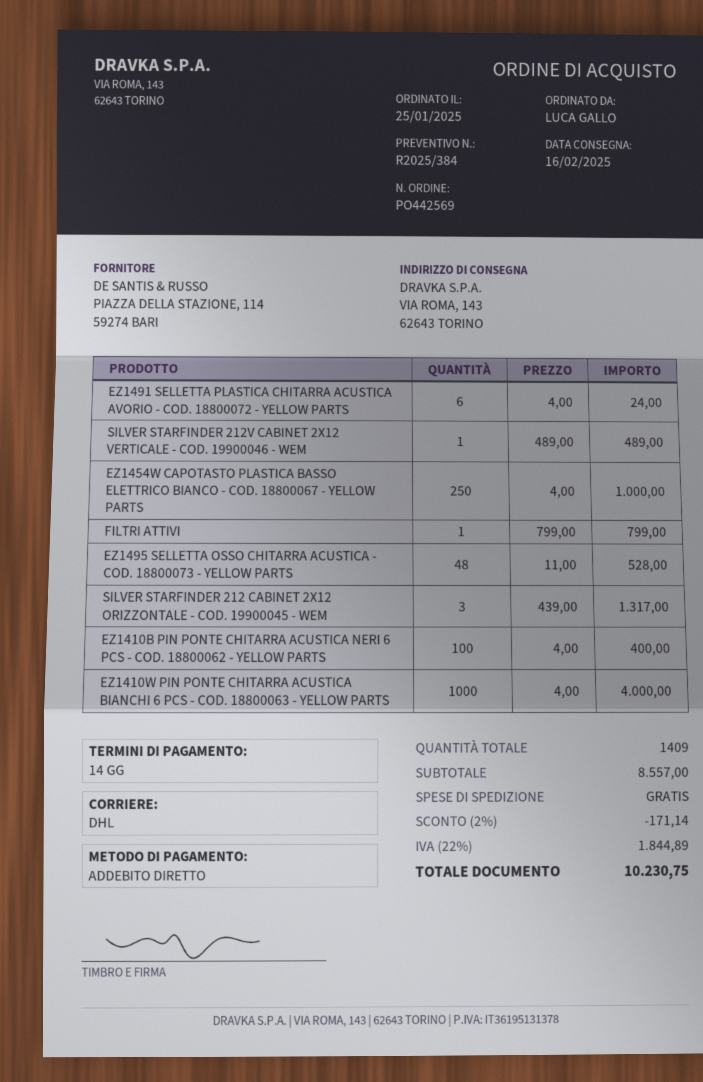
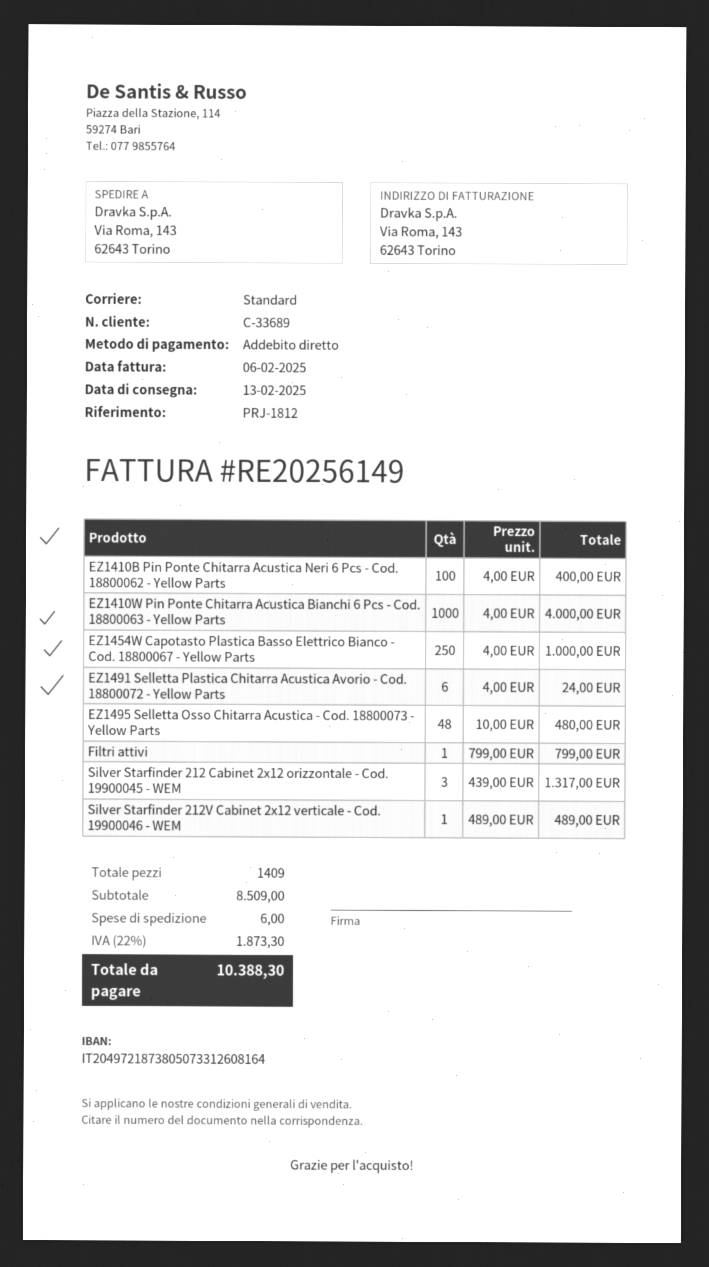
delivery date: 2025-02-16 -> 2025-02-13
shipping method: DHL -> standard
EZ1495 SELLETTA OSSO CHITARRA ACUSTICA - COD. 18800073 - YELLOW PARTS: 48 x 11.00 = 528.00 -> 48 x 10.00 = 480.00
subtotal: 8557.00 -> 8509.00
discount: 2% = 171.14 -> none
shipping: 0.00 -> 6.00
tax: 22% = 1844.89 -> 22% = 1873.30
total: 10230.75 -> 10388.30

